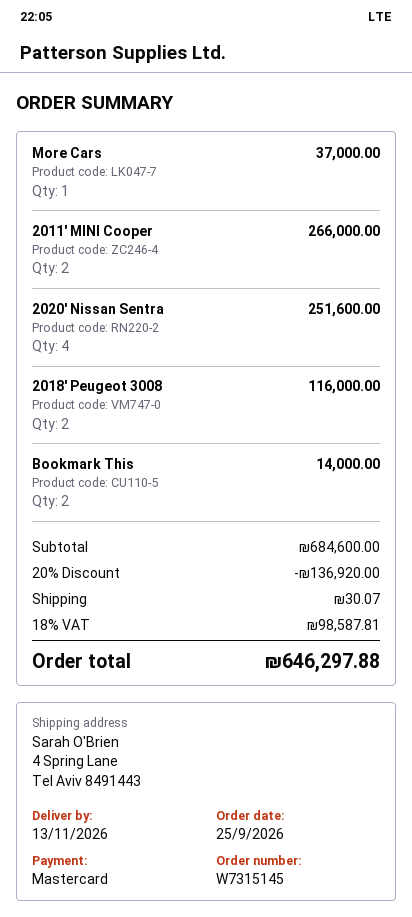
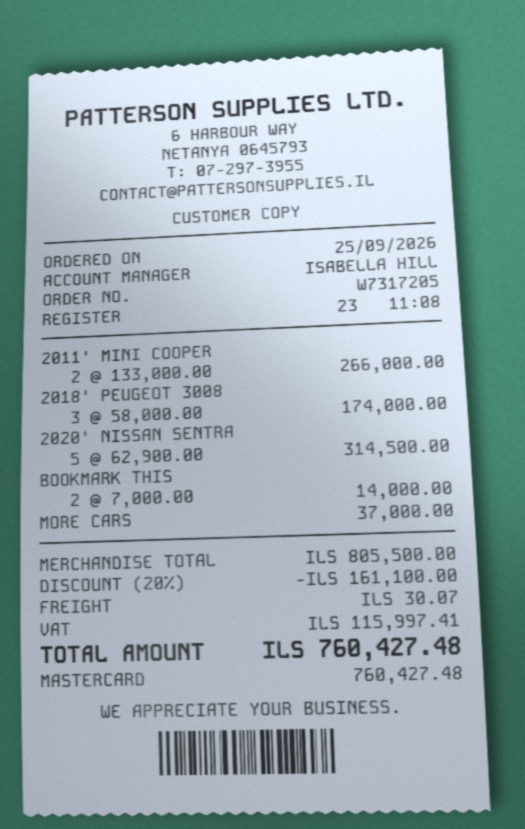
order number: W7315145 -> W7317205
2020' Nissan Sentra: 4 for 251600.00 -> 5 for 314500.00
2018' Peugeot 3008: 2 for 116000.00 -> 3 for 174000.00
subtotal: 684600.00 -> 805500.00
discount: 20% = 136920.00 -> 20% = 161100.00
tax: 98587.81 -> 115997.41
total: 646297.88 -> 760427.48

